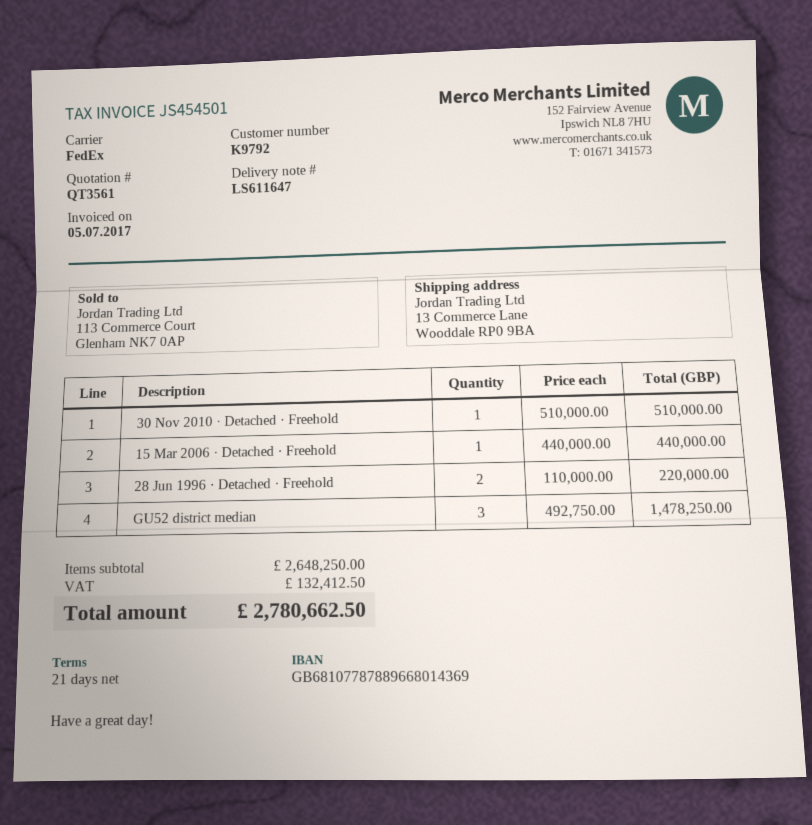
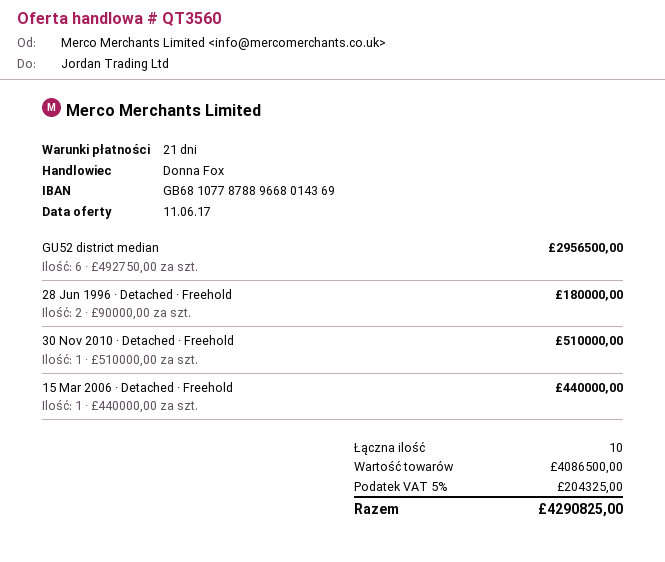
quote number: QT3561 -> QT3560
28 Jun 1996 · Detached · Freehold: 2 x 110000.00 = 220000.00 -> 2 x 90000.00 = 180000.00
GU52 district median: 3 x 492750.00 = 1478250.00 -> 6 x 492750.00 = 2956500.00
subtotal: 2648250.00 -> 4086500.00
tax: 132412.50 -> 204325.00
total: 2780662.50 -> 4290825.00

